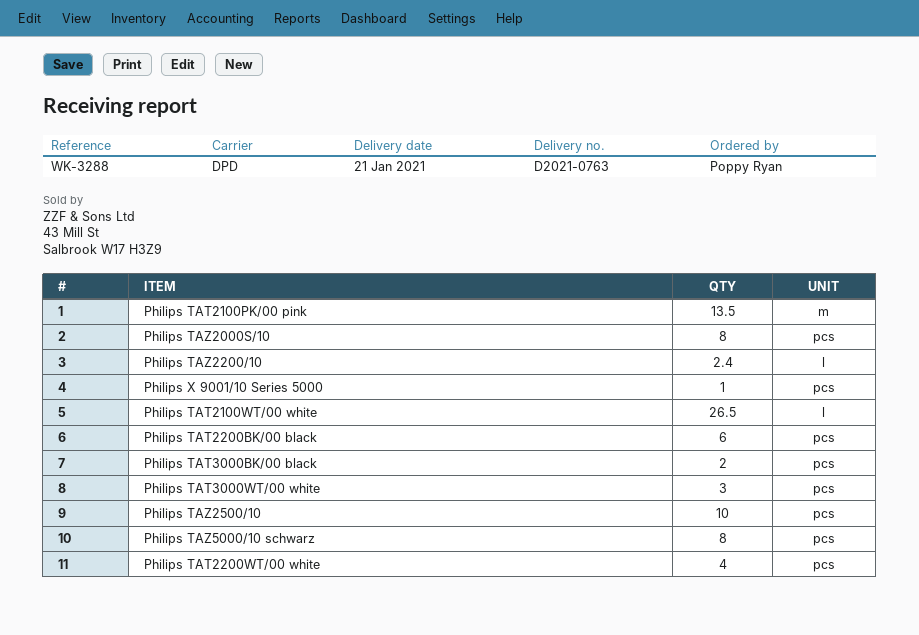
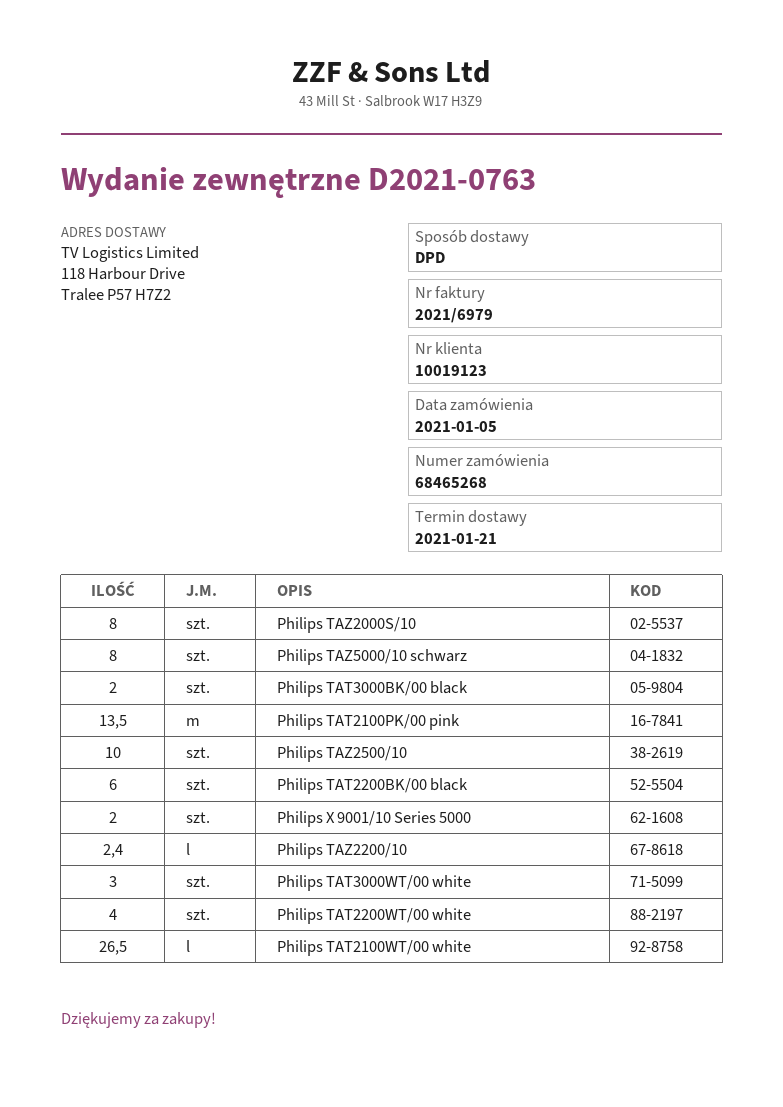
Philips X 9001/10 Series 5000: 1 -> 2

